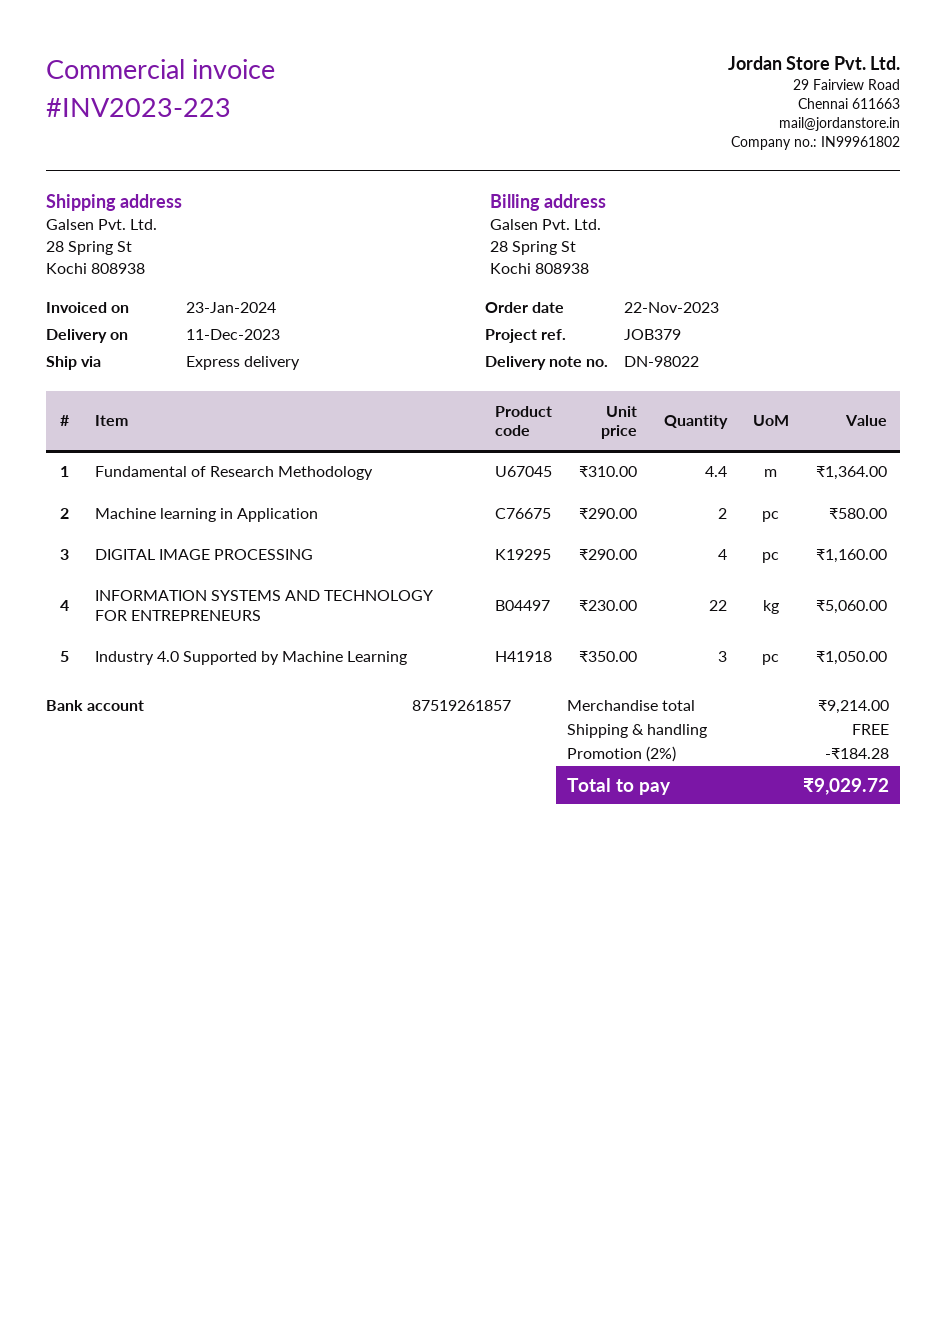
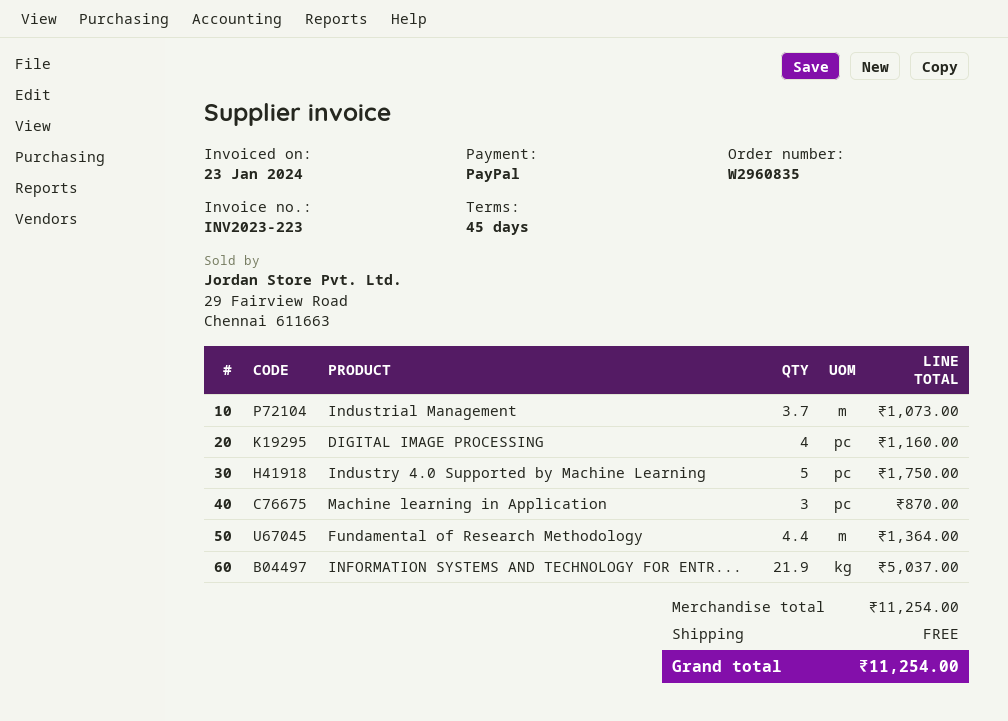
Machine learning in Application: 2 for 580.00 -> 3 for 870.00
INFORMATION SYSTEMS AND TECHNOLOGY FOR ENTREPRENEURS: 22 for 5060.00 -> 21.9 for 5037.00
Industry 4.0 Supported by Machine Learning: 3 for 1050.00 -> 5 for 1750.00
Industrial Management: none -> 3.7 for 1073.00
subtotal: 9214.00 -> 11254.00
discount: 2% = 184.28 -> none
total: 9029.72 -> 11254.00

